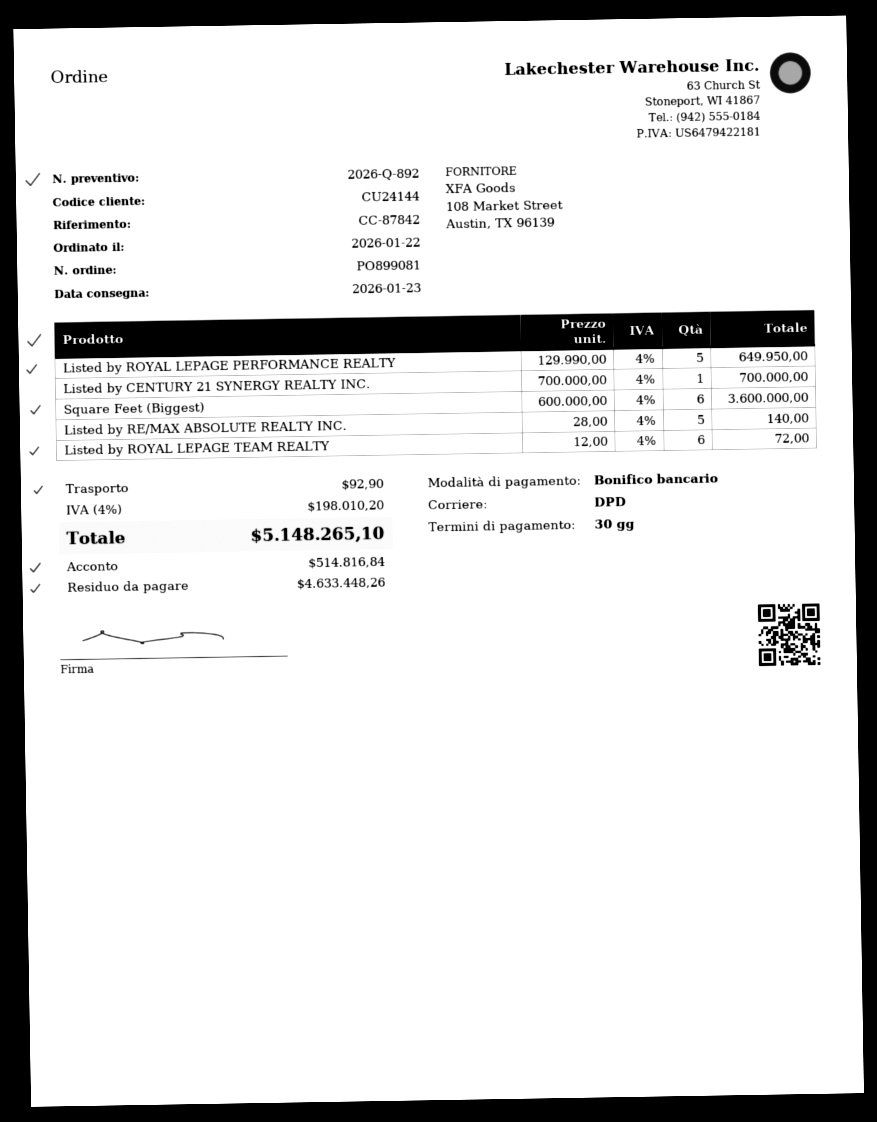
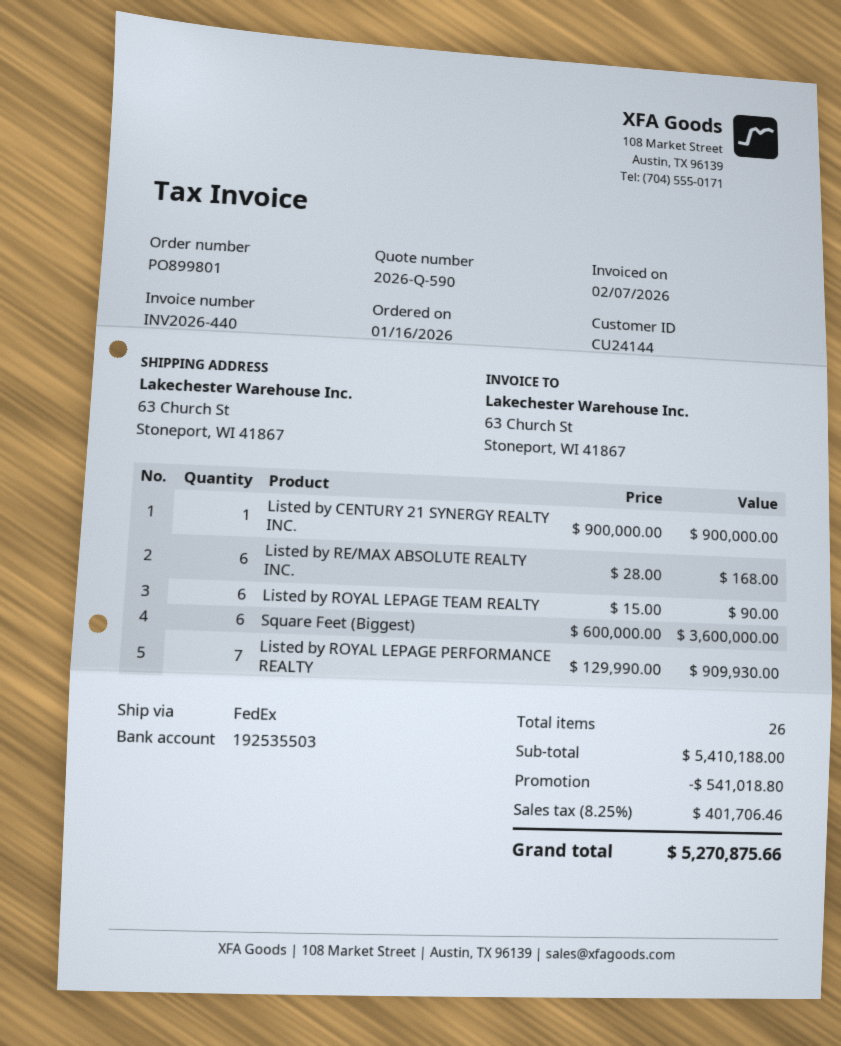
quote number: 2026-Q-892 -> 2026-Q-590
order number: PO899081 -> PO899801
order date: 2026-01-22 -> 2026-01-16
shipping method: DPD -> FedEx
Listed by ROYAL LEPAGE PERFORMANCE REALTY: 5 x 129990.00 = 649950.00 -> 7 x 129990.00 = 909930.00
Listed by CENTURY 21 SYNERGY REALTY INC.: 1 x 700000.00 = 700000.00 -> 1 x 900000.00 = 900000.00
Listed by RE/MAX ABSOLUTE REALTY INC.: 5 x 28.00 = 140.00 -> 6 x 28.00 = 168.00
Listed by ROYAL LEPAGE TEAM REALTY: 6 x 12.00 = 72.00 -> 6 x 15.00 = 90.00
discount: none -> 541018.80
shipping: 92.90 -> none
tax: 4% = 198010.20 -> 8.25% = 401706.46
total: 5148265.10 -> 5270875.66

